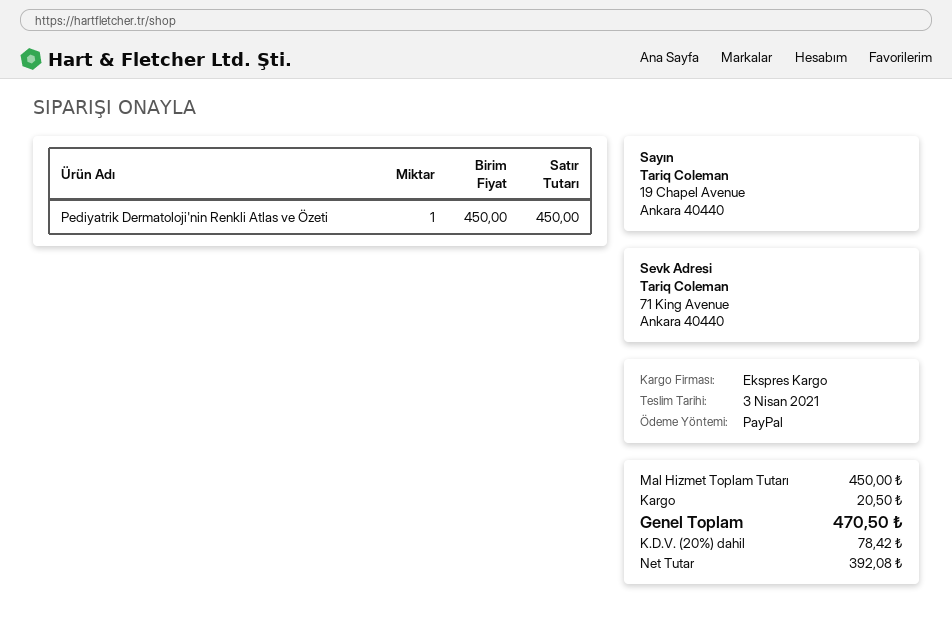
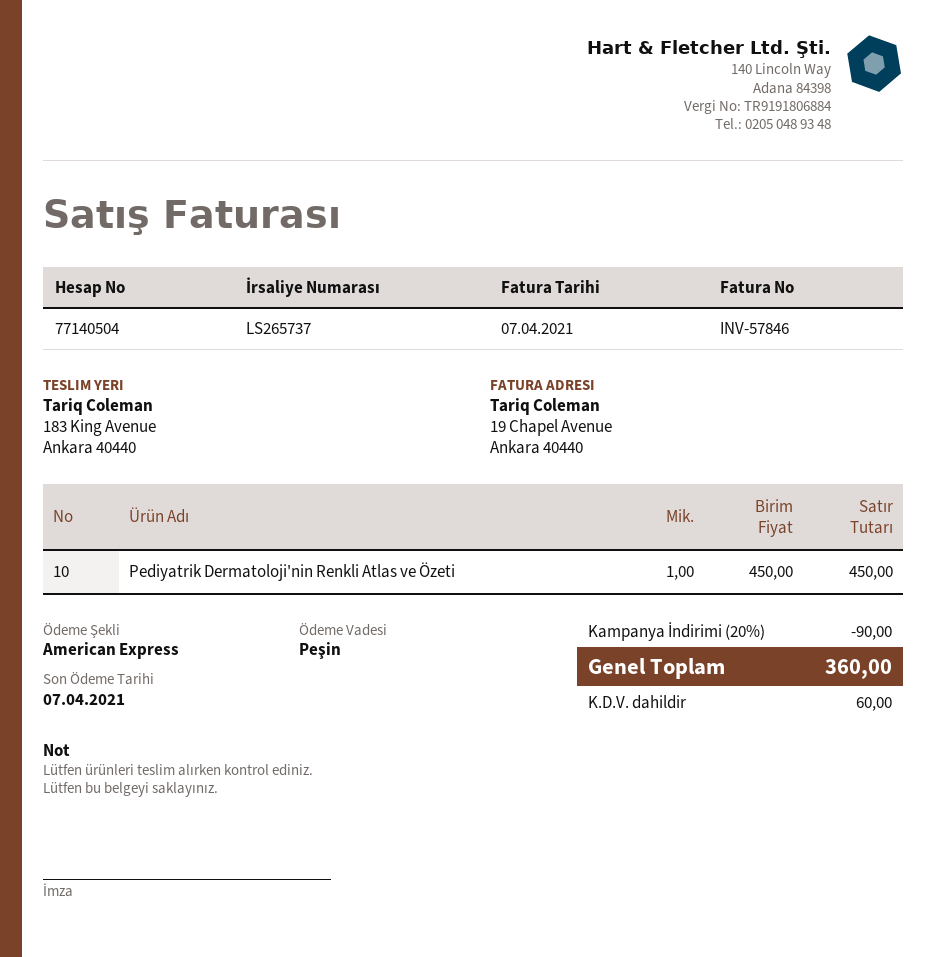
payment method: PayPal -> American Express
ship to: 71 King Avenue, Ankara 40440 -> 183 King Avenue, Ankara 40440
discount: none -> 20% = 90.00
shipping: 20.50 -> none
tax: 78.42 -> 60.00
total: 470.50 -> 360.00

